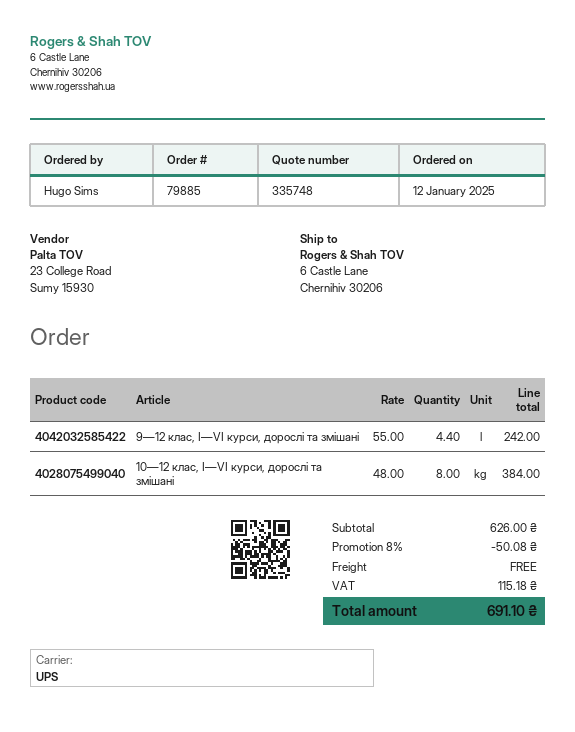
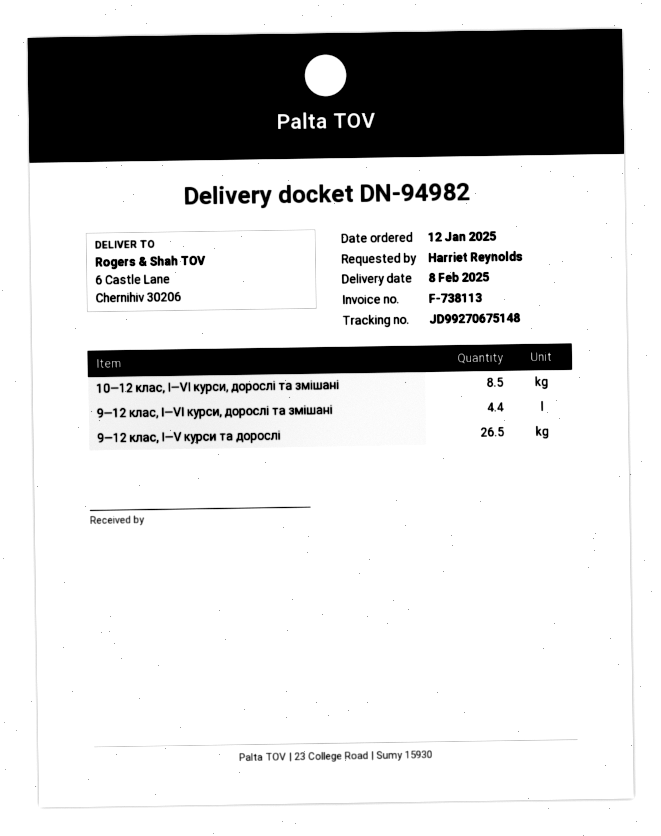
ordered by: Hugo Sims -> Harriet Reynolds
10—12 клас, I—VI курси, дорослі та змішані: 8 -> 8.5
9—12 клас, I—V курси та дорослі: none -> 26.5

